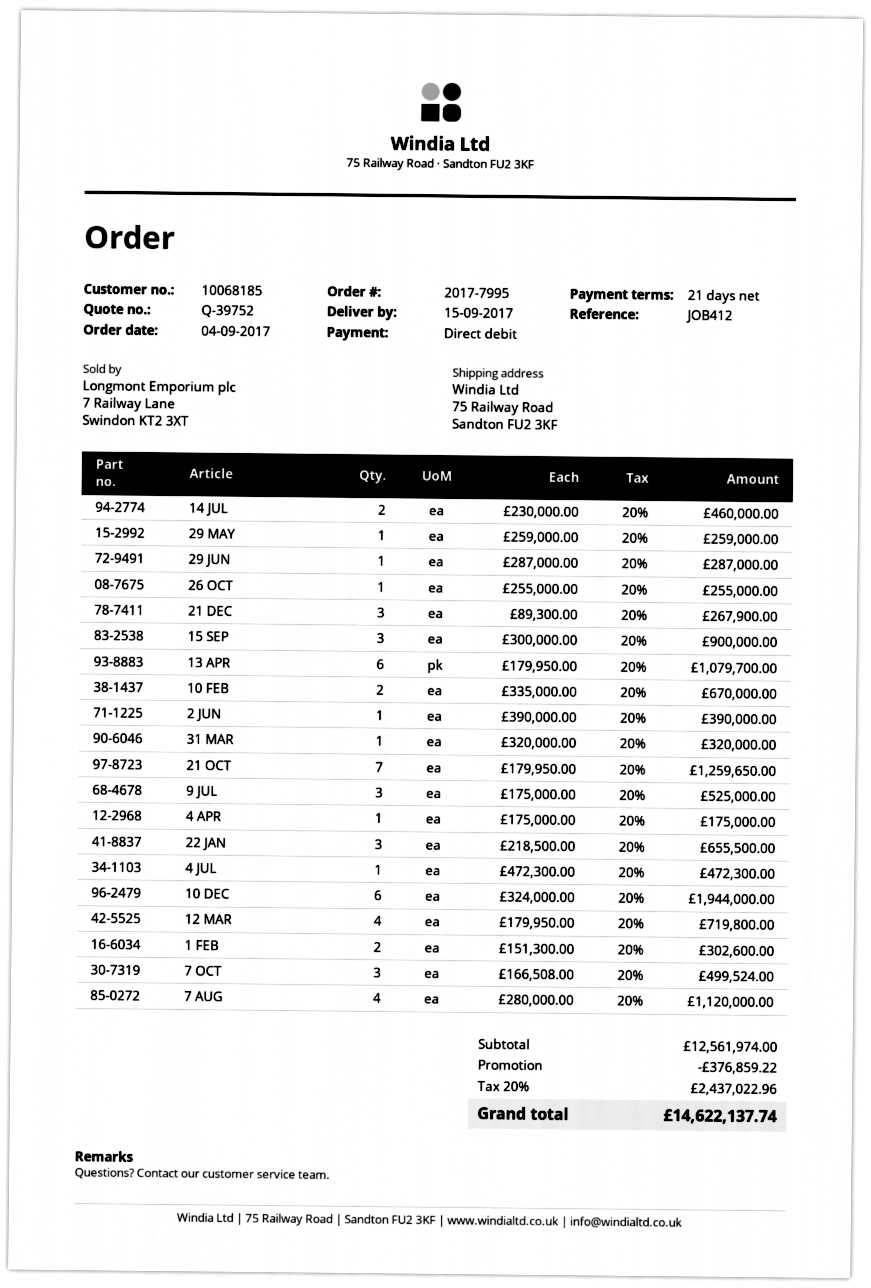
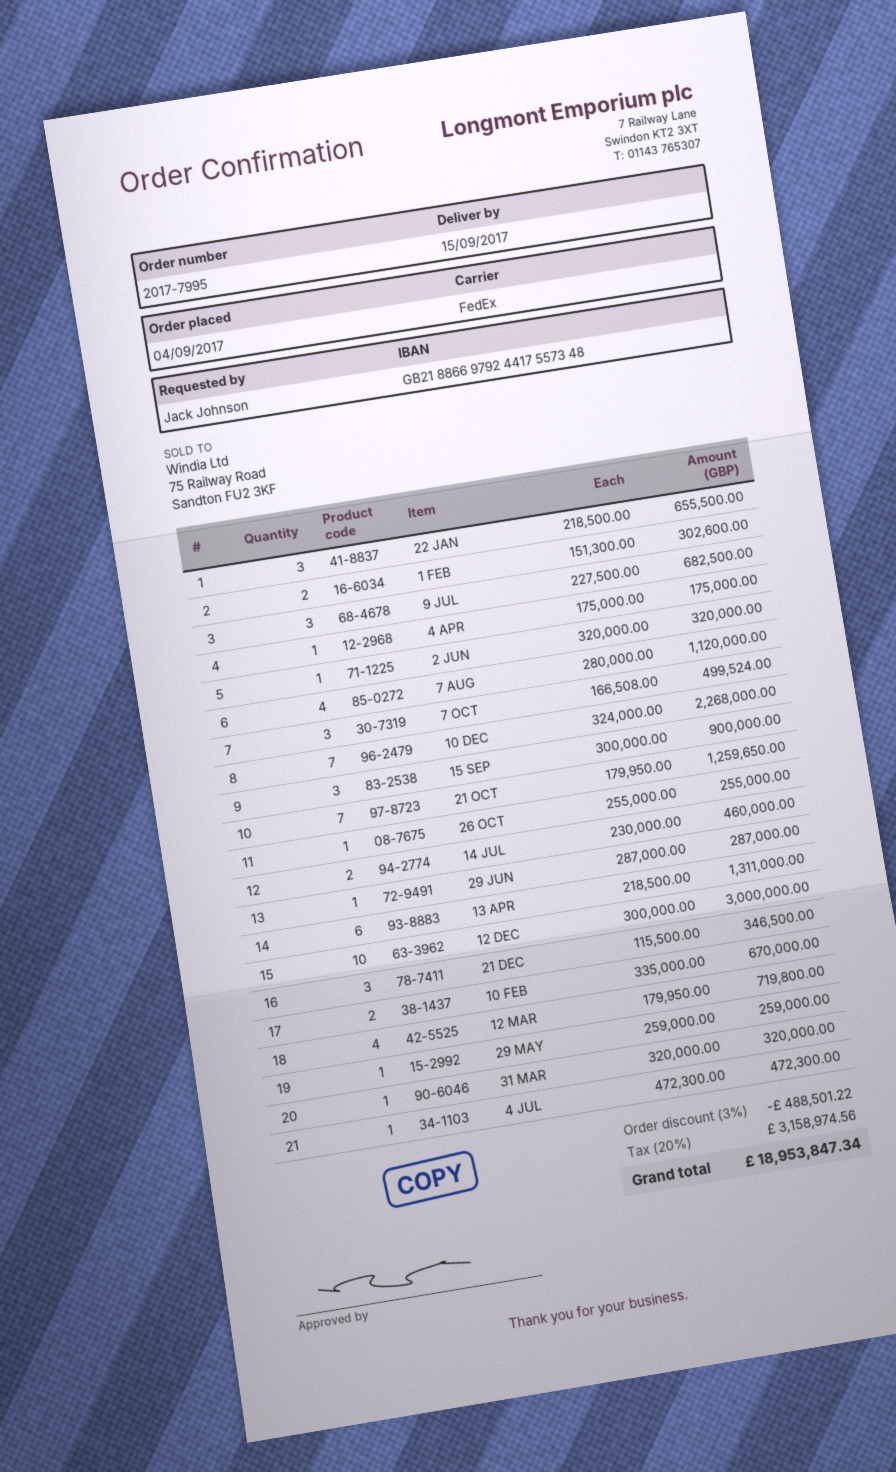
21 DEC: 3 x 89300.00 = 267900.00 -> 3 x 115500.00 = 346500.00
13 APR: 6 x 179950.00 = 1079700.00 -> 6 x 218500.00 = 1311000.00
2 JUN: 1 x 390000.00 = 390000.00 -> 1 x 320000.00 = 320000.00
9 JUL: 3 x 175000.00 = 525000.00 -> 3 x 227500.00 = 682500.00
10 DEC: 6 x 324000.00 = 1944000.00 -> 7 x 324000.00 = 2268000.00
12 DEC: none -> 10 x 300000.00 = 3000000.00
discount: 376859.22 -> 488501.22
tax: 20% = 2437022.96 -> 20% = 3158974.56
total: 14622137.74 -> 18953847.34

